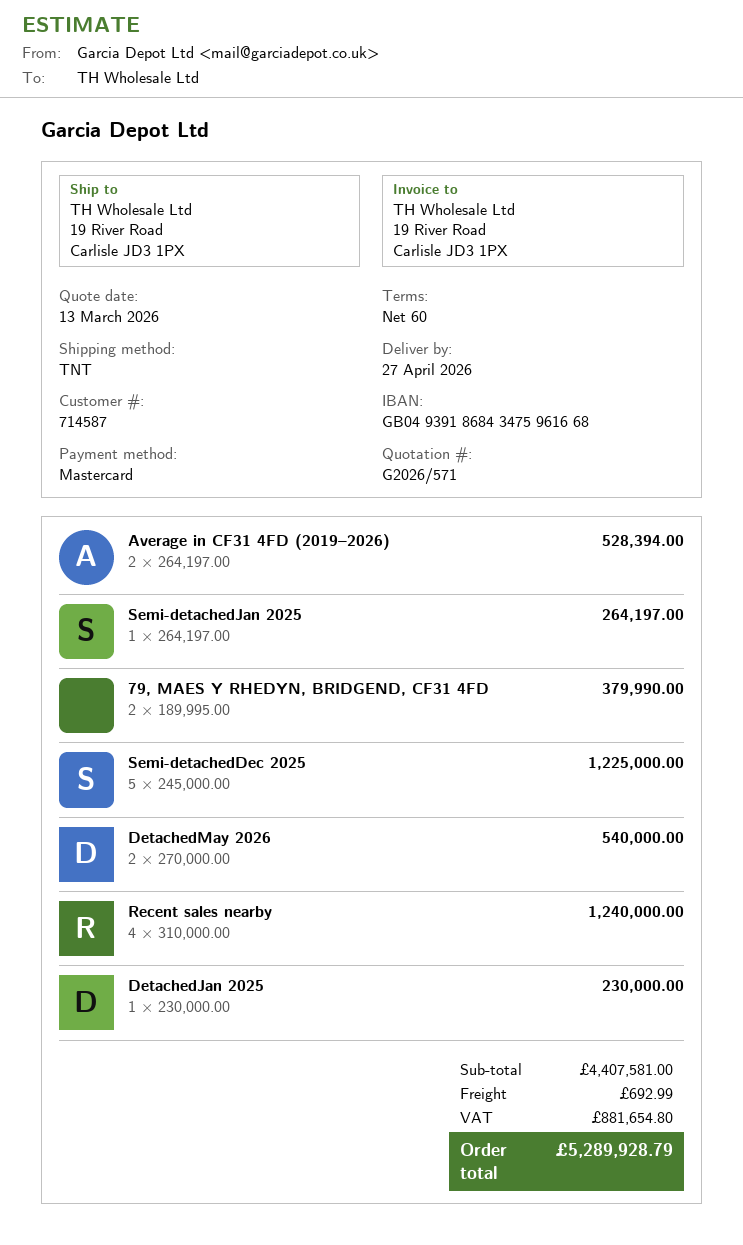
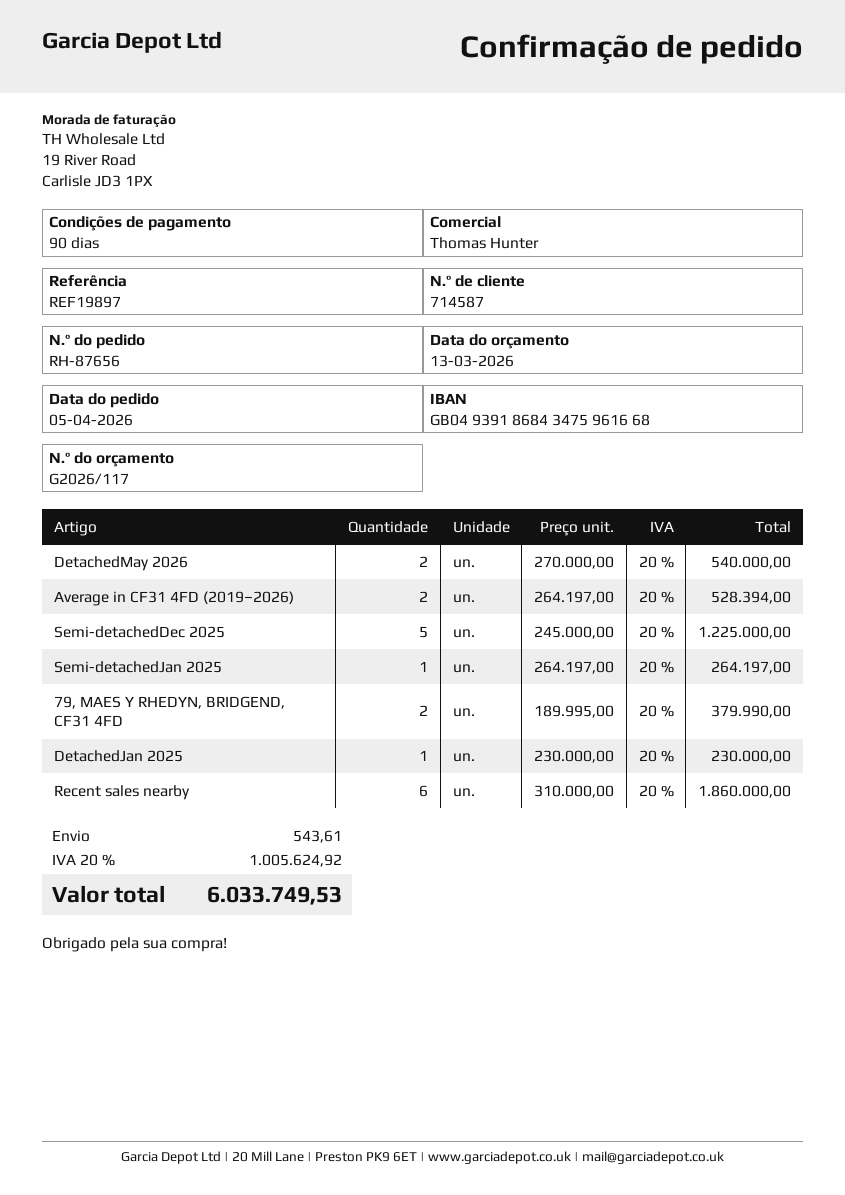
quote number: G2026/571 -> G2026/117
payment terms: 60 days -> 90 days
Recent sales nearby: 4 x 310000.00 = 1240000.00 -> 6 x 310000.00 = 1860000.00
shipping: 692.99 -> 543.61
tax: 881654.80 -> 1005624.92
total: 5289928.79 -> 6033749.53

